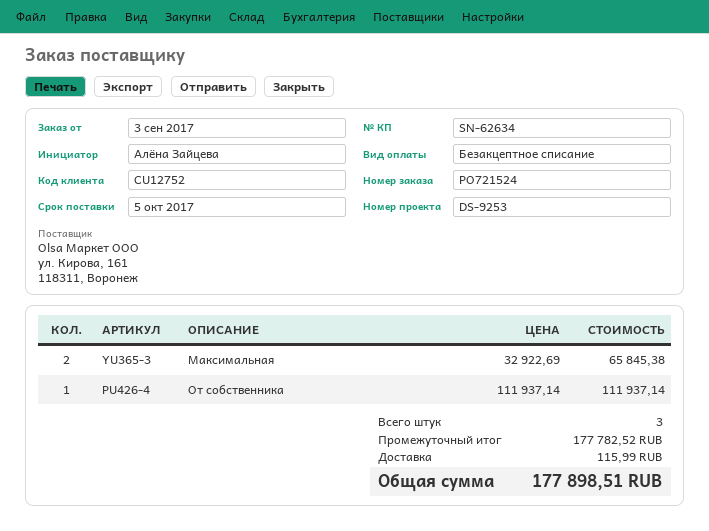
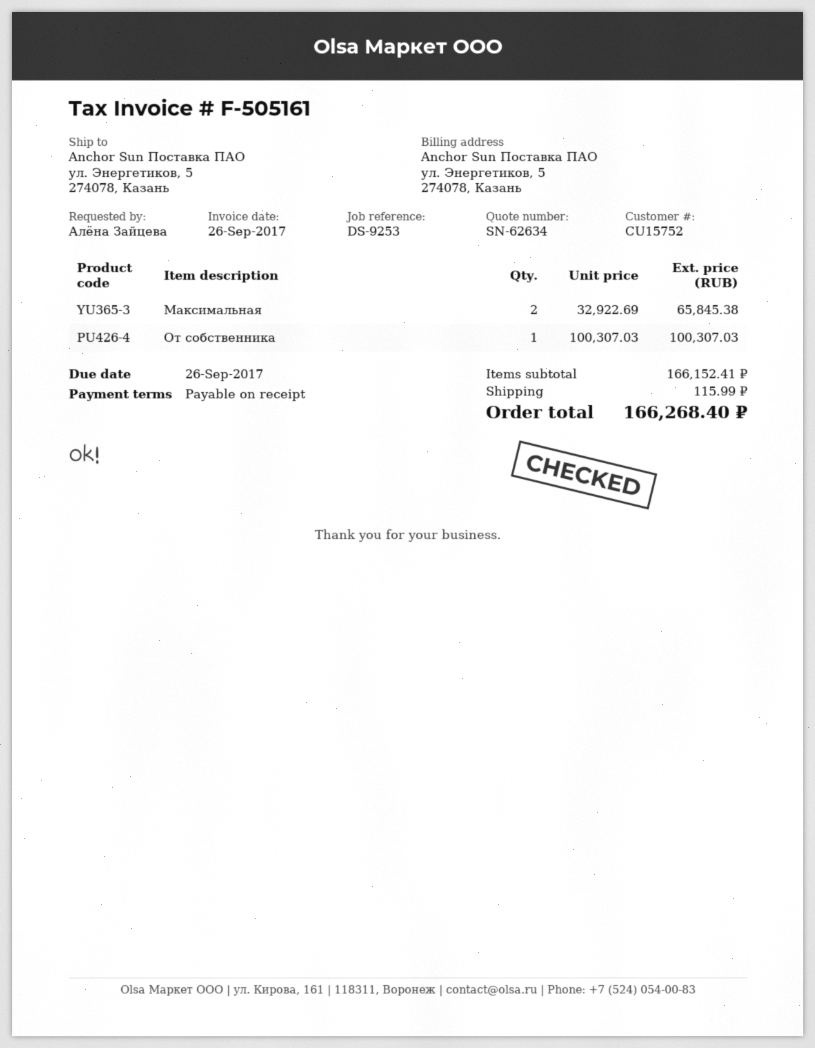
customer number: CU12752 -> CU15752
От собственника: 1 x 111937.14 = 111937.14 -> 1 x 100307.03 = 100307.03
subtotal: 177782.52 -> 166152.41
total: 177898.51 -> 166268.40

